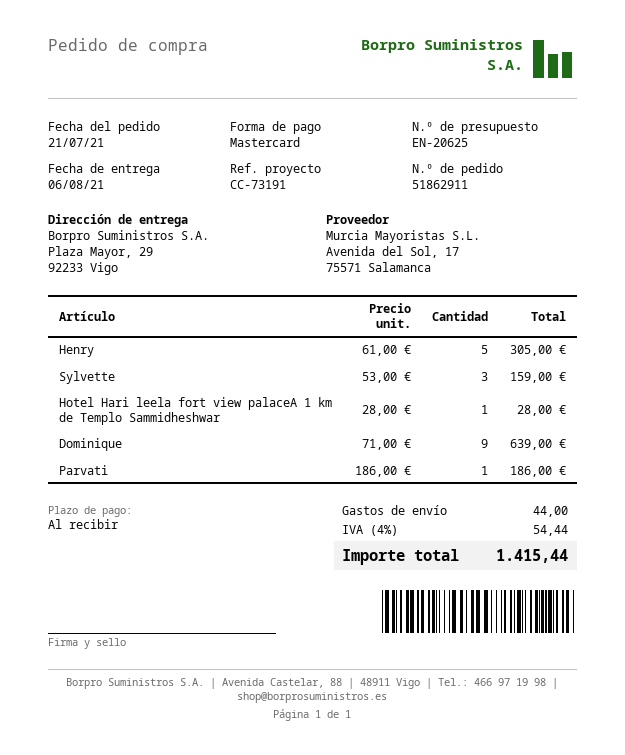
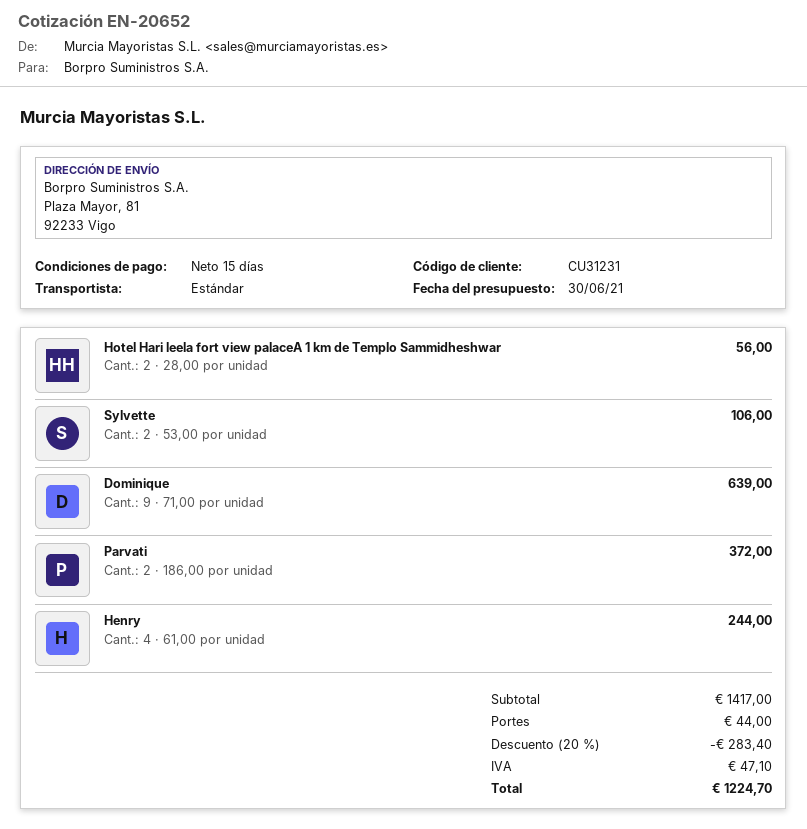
quote number: EN-20625 -> EN-20652
payment terms: on receipt -> 15 days
ship to: Plaza Mayor, 29, 92233 Vigo -> Plaza Mayor, 81, 92233 Vigo
Henry: 5 x 61.00 = 305.00 -> 4 x 61.00 = 244.00
Sylvette: 3 x 53.00 = 159.00 -> 2 x 53.00 = 106.00
Hotel Hari leela fort view palaceA 1 km de Templo Sammidheshwar: 1 x 28.00 = 28.00 -> 2 x 28.00 = 56.00
Parvati: 1 x 186.00 = 186.00 -> 2 x 186.00 = 372.00
discount: none -> 20% = 283.40
tax: 54.44 -> 47.10
total: 1415.44 -> 1224.70

